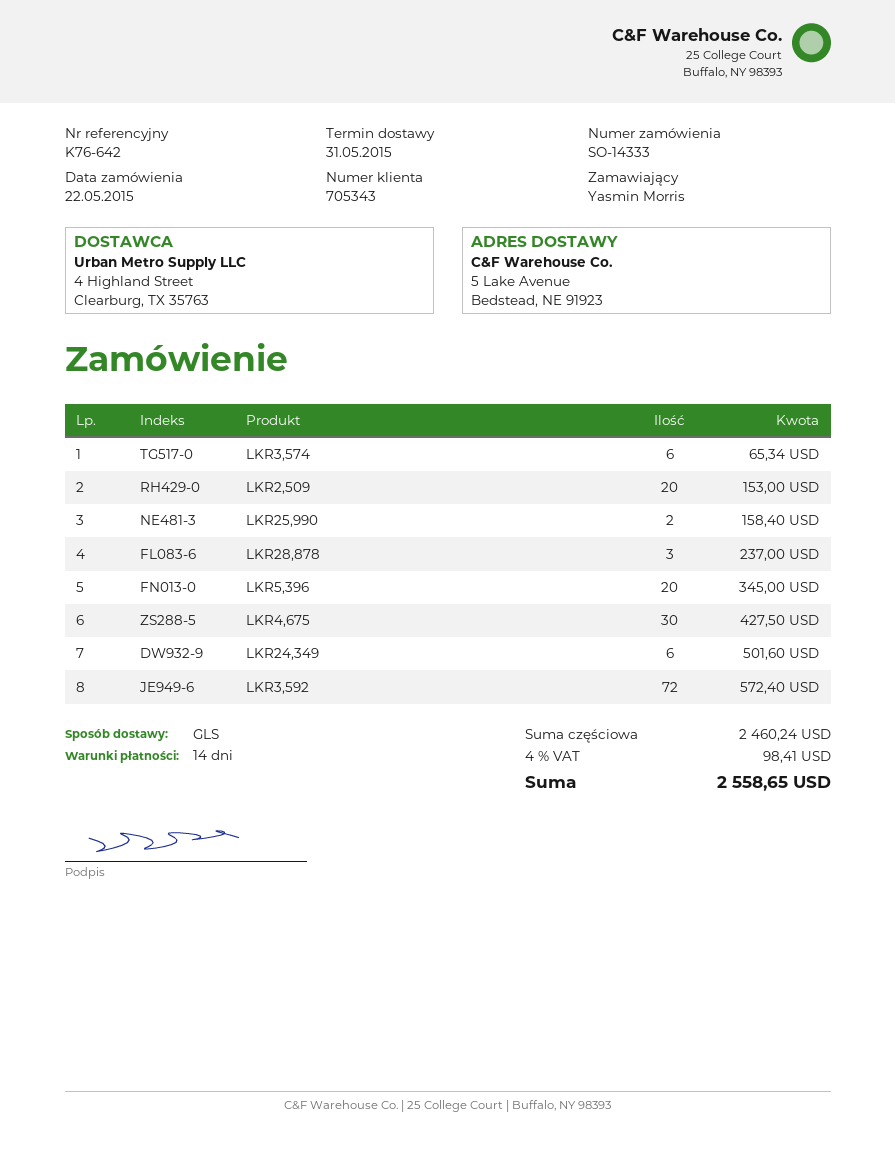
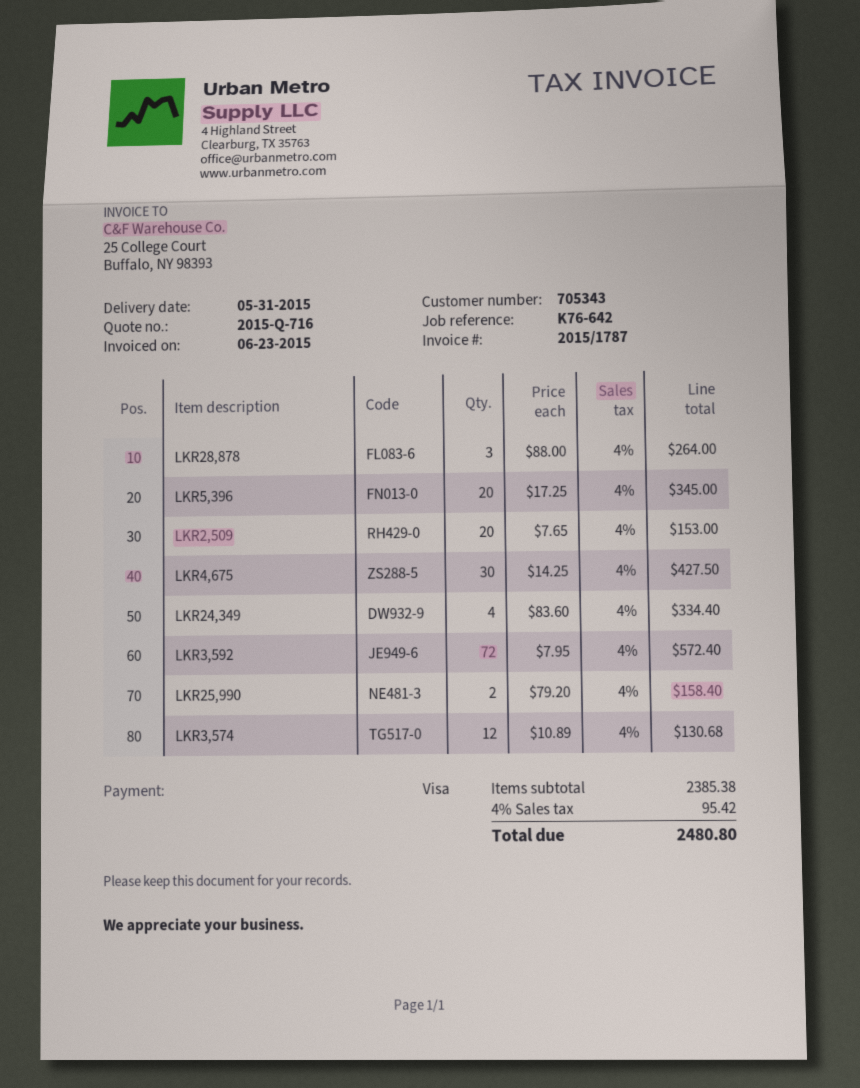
LKR3,574: 6 for 65.34 -> 12 for 130.68
LKR28,878: 3 for 237.00 -> 3 for 264.00
LKR24,349: 6 for 501.60 -> 4 for 334.40
subtotal: 2460.24 -> 2385.38
tax: 4% = 98.41 -> 4% = 95.42
total: 2558.65 -> 2480.80

